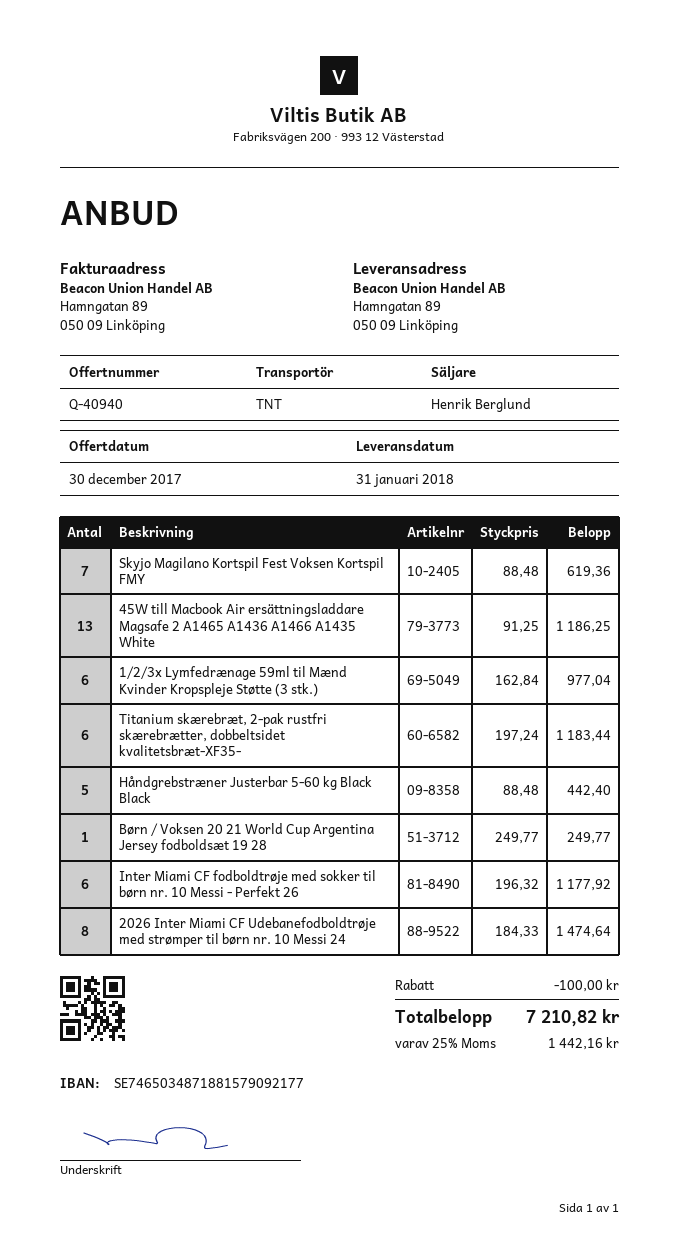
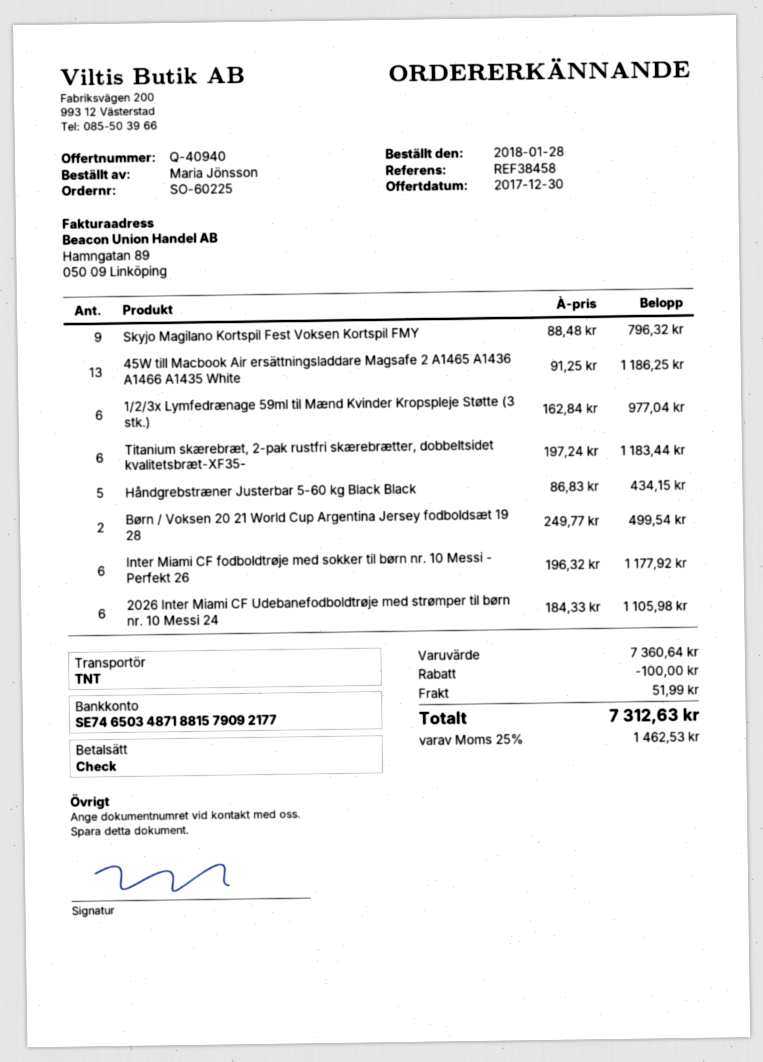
Skyjo Magilano Kortspil Fest Voksen Kortspil FMY: 7 x 88.48 = 619.36 -> 9 x 88.48 = 796.32
Håndgrebstræner Justerbar 5-60 kg Black Black: 5 x 88.48 = 442.40 -> 5 x 86.83 = 434.15
Børn / Voksen 20 21 World Cup Argentina Jersey fodboldsæt 19 28: 1 x 249.77 = 249.77 -> 2 x 249.77 = 499.54
2026 Inter Miami CF Udebanefodboldtrøje med strømper til børn nr. 10 Messi 24: 8 x 184.33 = 1474.64 -> 6 x 184.33 = 1105.98
shipping: none -> 51.99
tax: 25% = 1442.16 -> 25% = 1462.53
total: 7210.82 -> 7312.63

